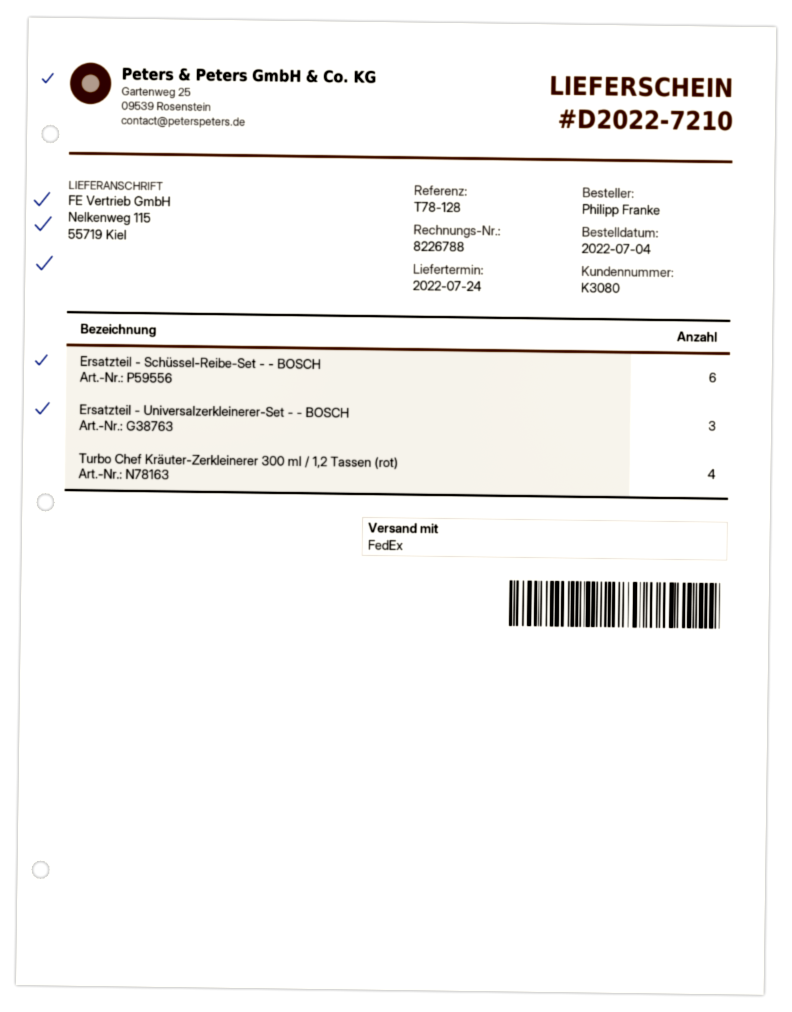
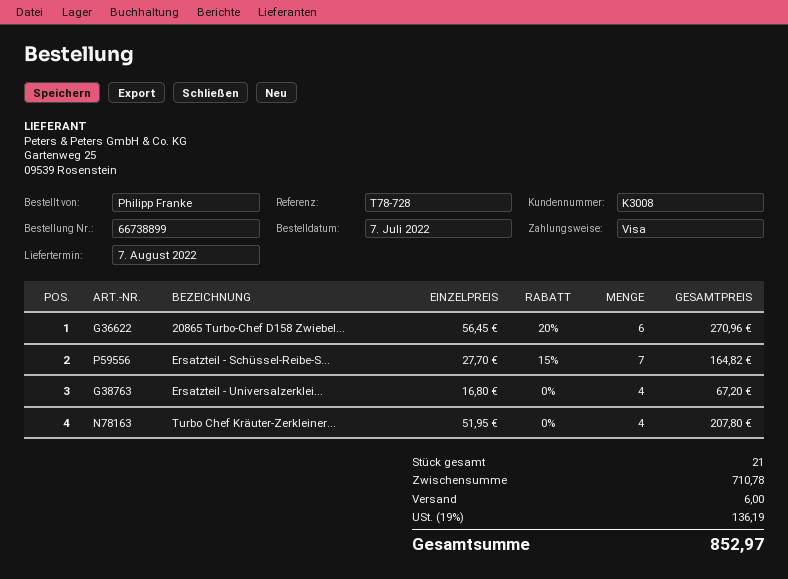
order date: 2022-07-04 -> 2022-07-07
delivery date: 2022-07-24 -> 2022-08-07
customer number: K3080 -> K3008
reference: T78-128 -> T78-728
Ersatzteil - Schüssel-Reibe-Set - - BOSCH: 6 -> 7
Ersatzteil - Universalzerkleinerer-Set - - BOSCH: 3 -> 4
20865 Turbo-Chef D158 Zwiebel...: none -> 6

